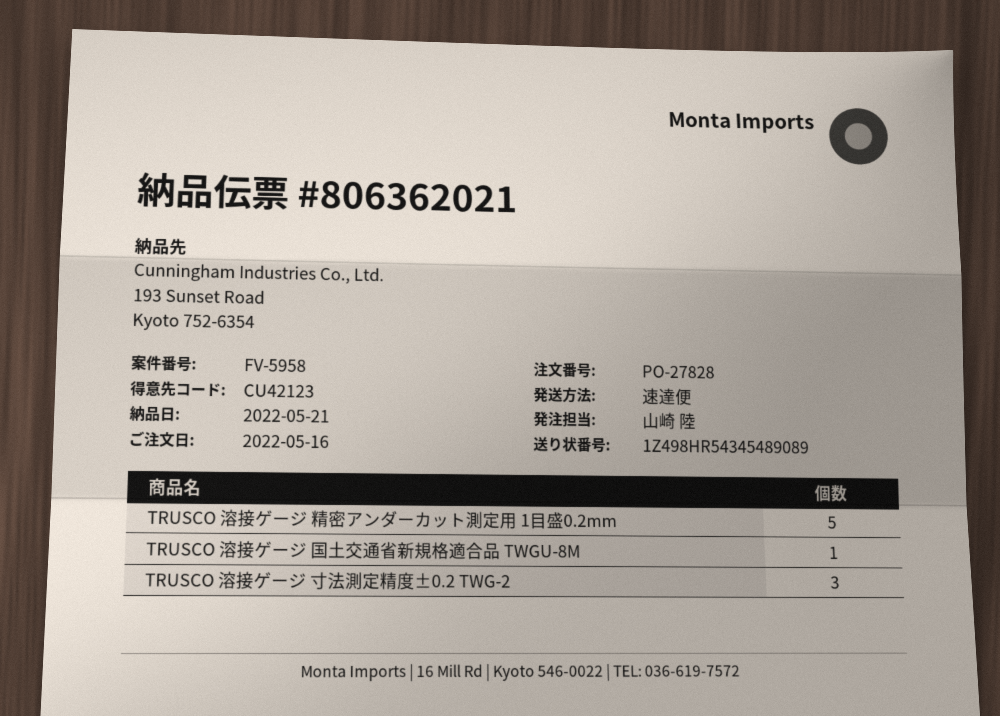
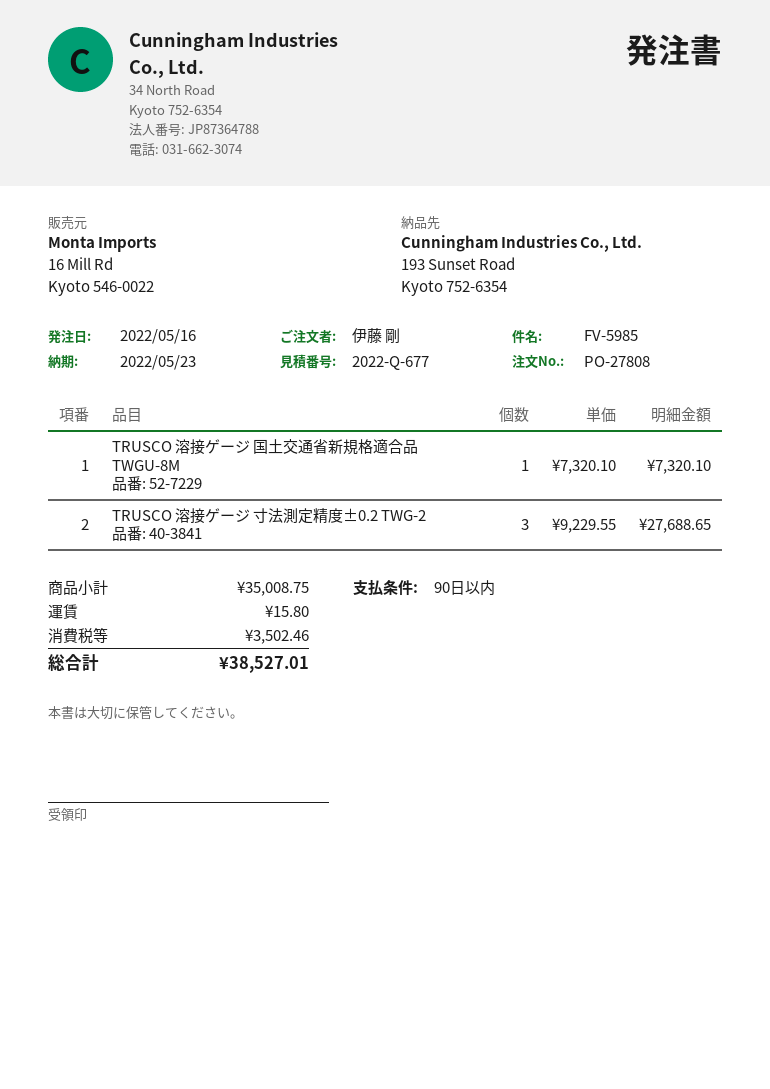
order number: PO-27828 -> PO-27808
delivery date: 2022-05-21 -> 2022-05-23
reference: FV-5958 -> FV-5985
ordered by: 山崎 陸 -> 伊藤 剛
TRUSCO 溶接ゲージ 精密アンダーカット測定用 1目盛0.2mm: 5 -> none

